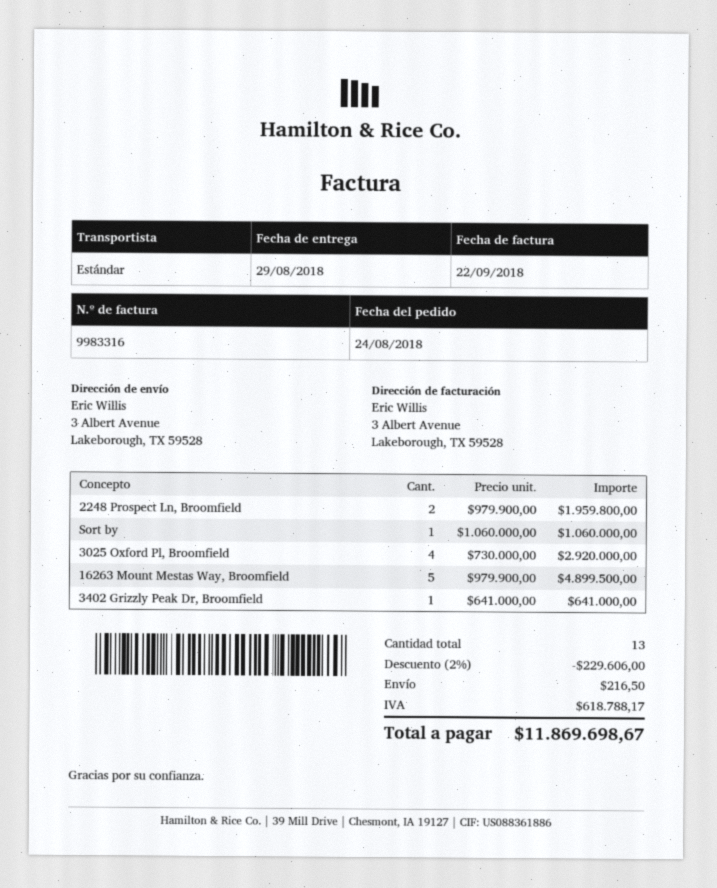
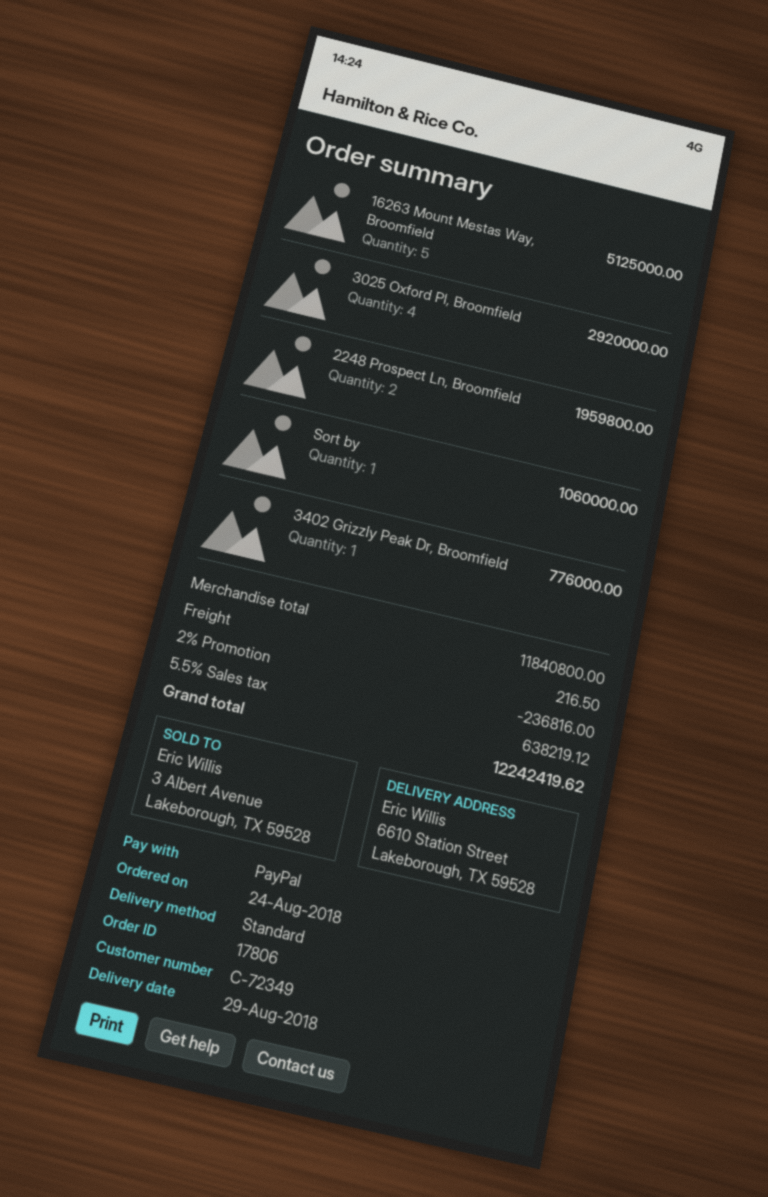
ship to: 3 Albert Avenue, Lakeborough, TX 59528 -> 6610 Station Street, Lakeborough, TX 59528
16263 Mount Mestas Way, Broomfield: 5 for 4899500.00 -> 5 for 5125000.00
3402 Grizzly Peak Dr, Broomfield: 1 for 641000.00 -> 1 for 776000.00
discount: 2% = 229606.00 -> 2% = 236816.00
tax: 618788.17 -> 638219.12
total: 11869698.67 -> 12242419.62

